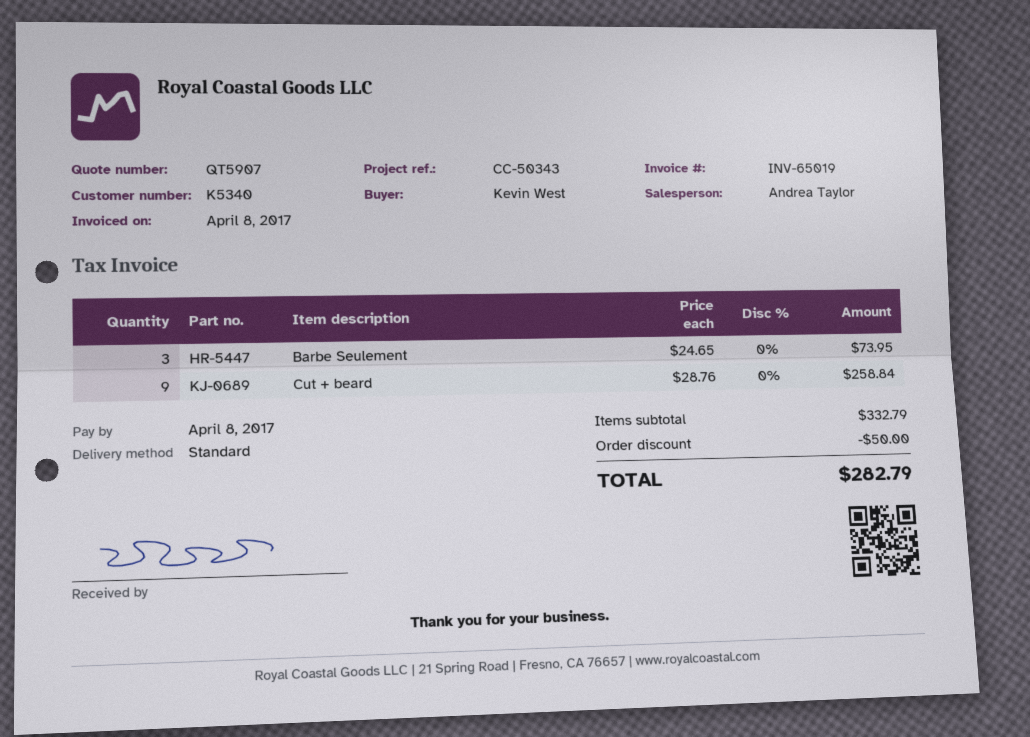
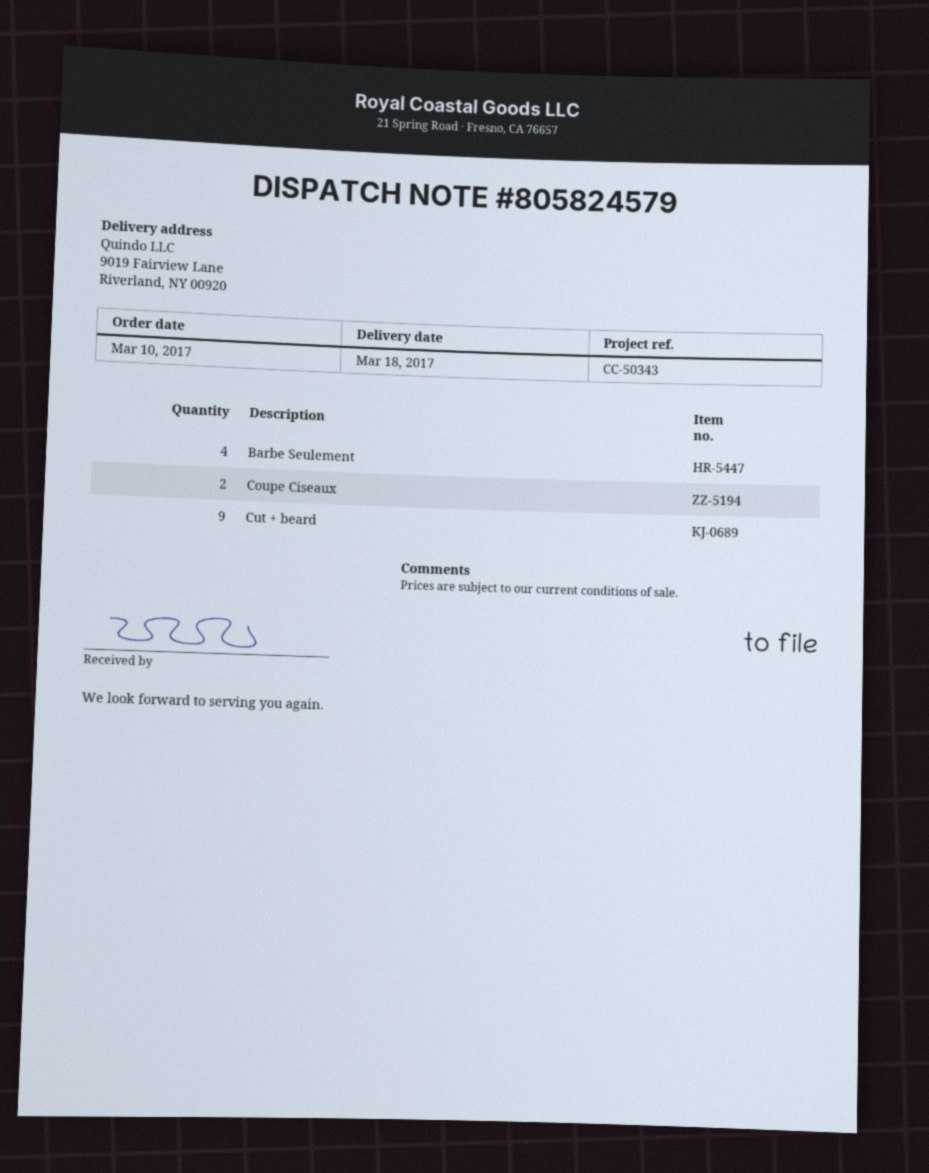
Barbe Seulement: 3 -> 4
Coupe Ciseaux: none -> 2

